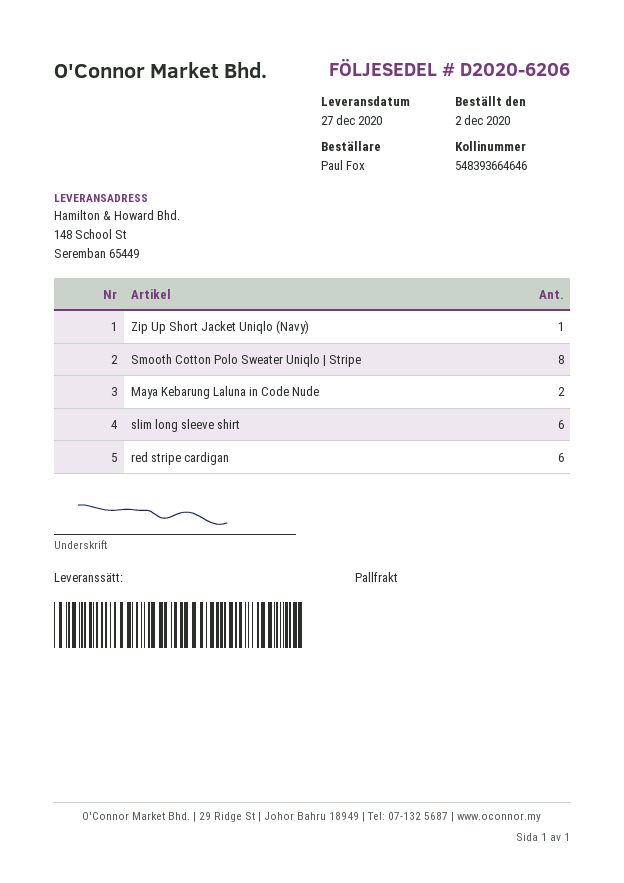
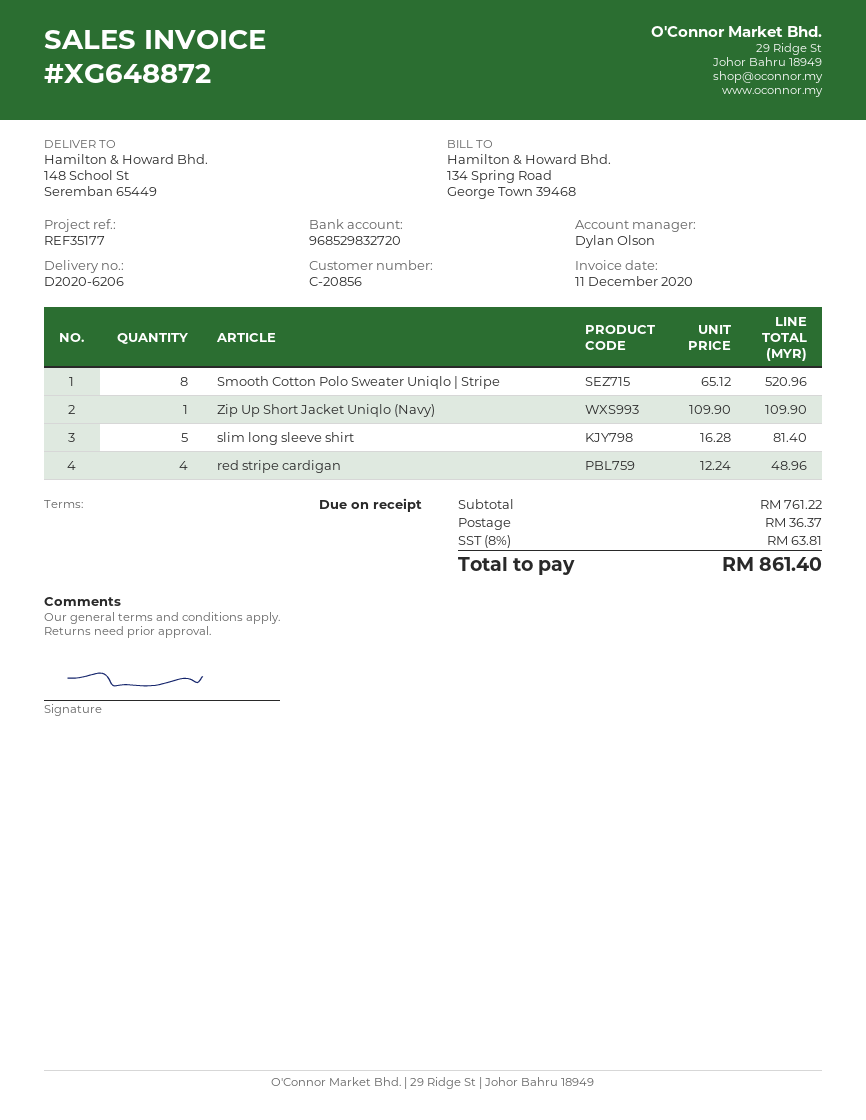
Maya Kebarung Laluna in Code Nude: 2 -> none
slim long sleeve shirt: 6 -> 5
red stripe cardigan: 6 -> 4

